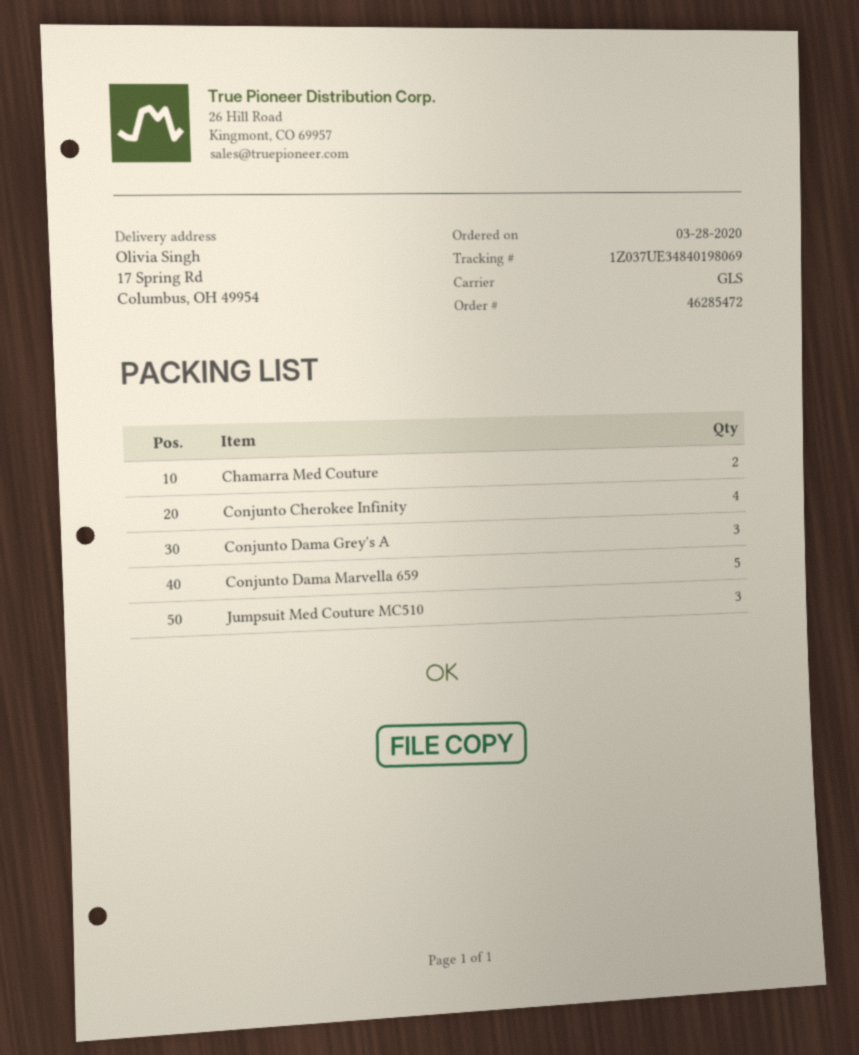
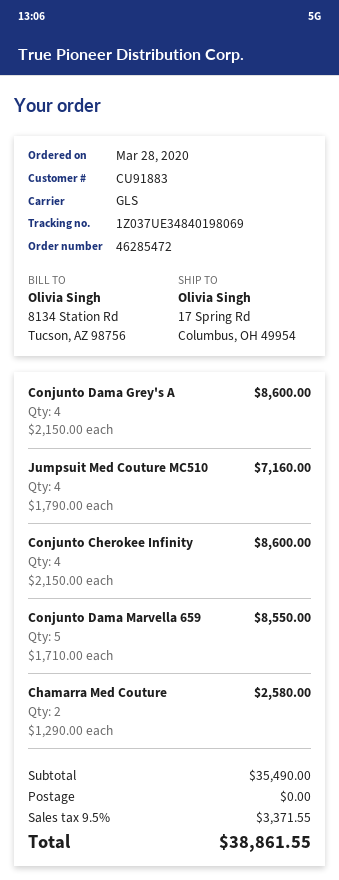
Conjunto Dama Grey's A: 3 -> 4
Jumpsuit Med Couture MC510: 3 -> 4

